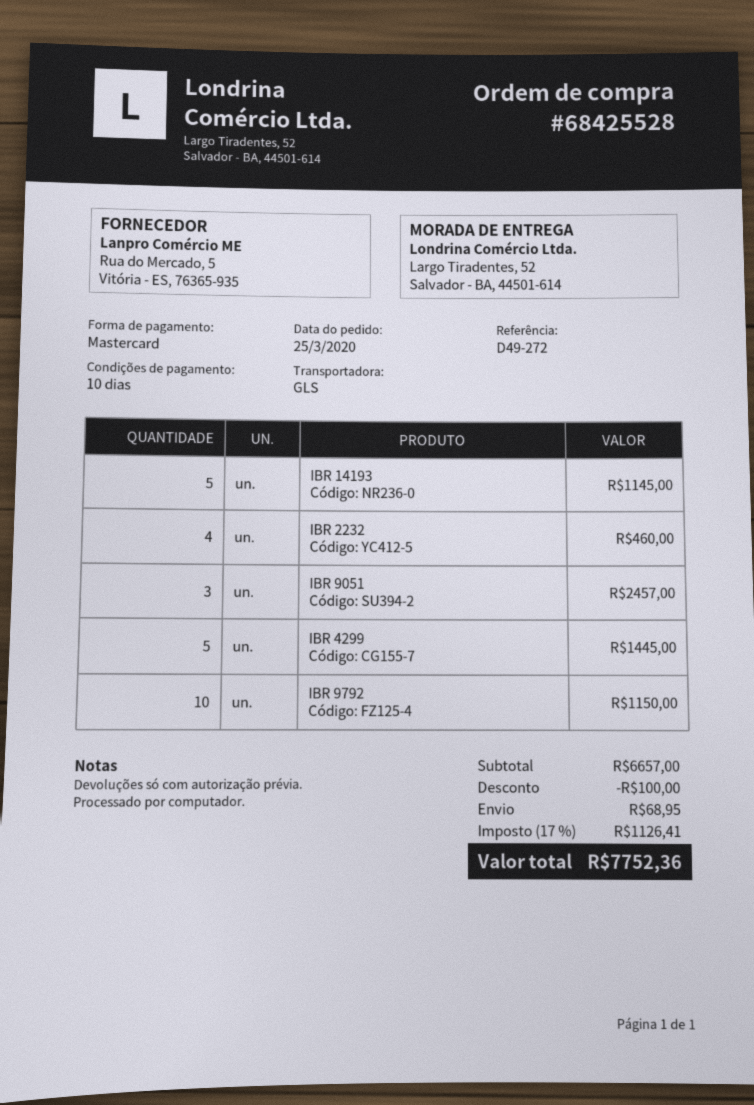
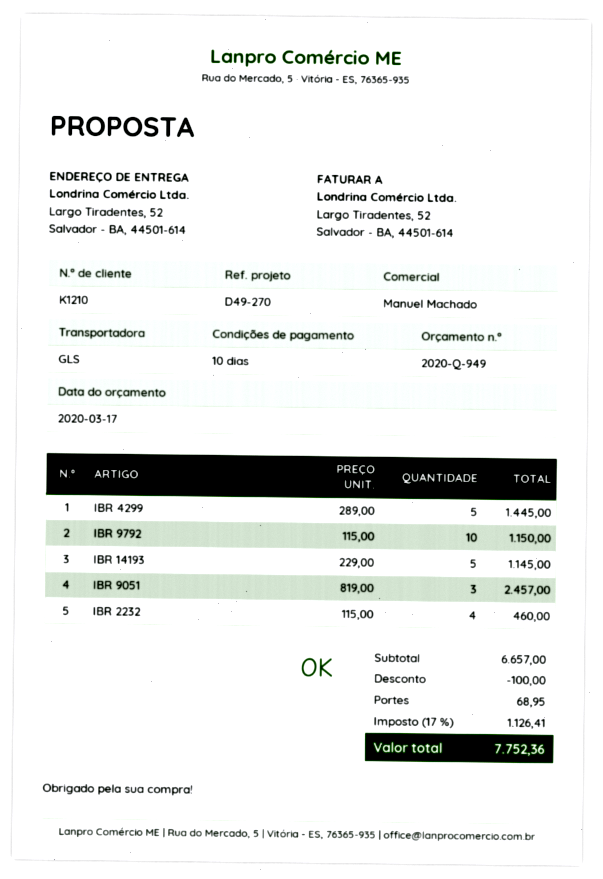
reference: D49-272 -> D49-270

